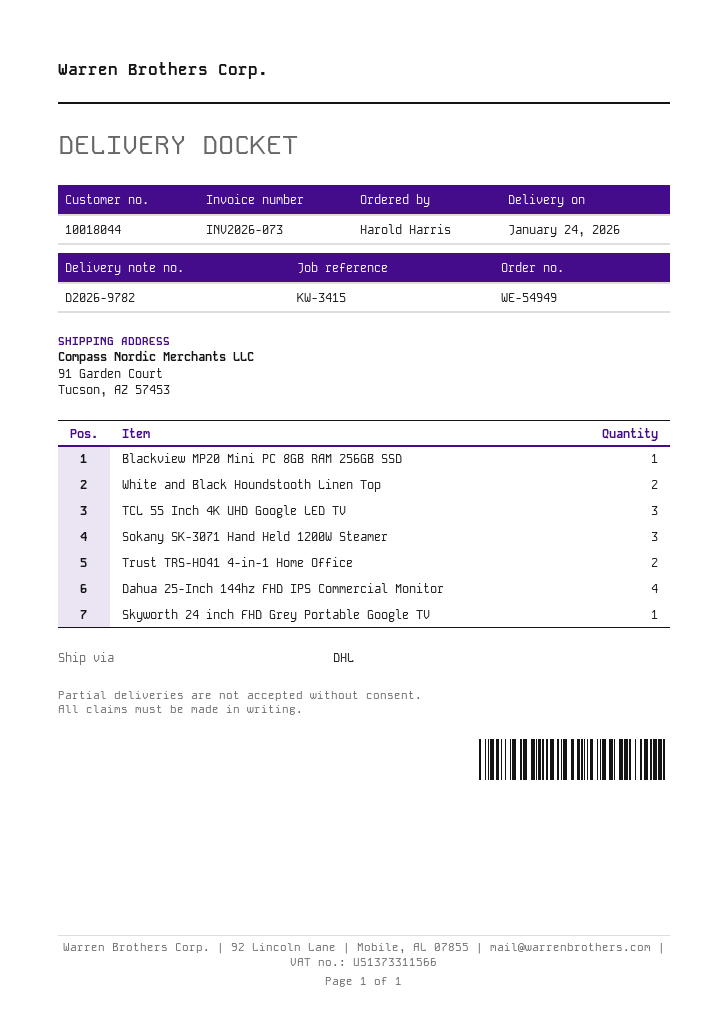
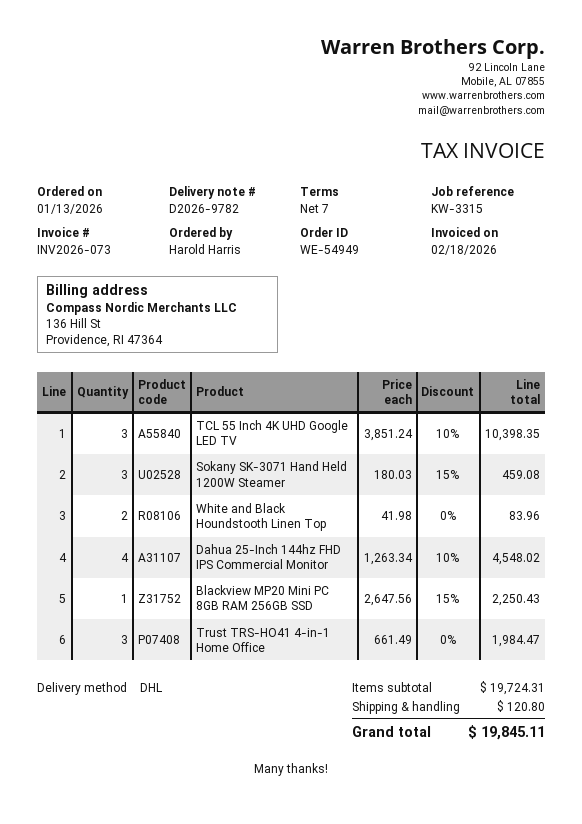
reference: KW-3415 -> KW-3315
Trust TRS-HO41 4-in-1 Home Office: 2 -> 3
Skyworth 24 inch FHD Grey Portable Google TV: 1 -> none

